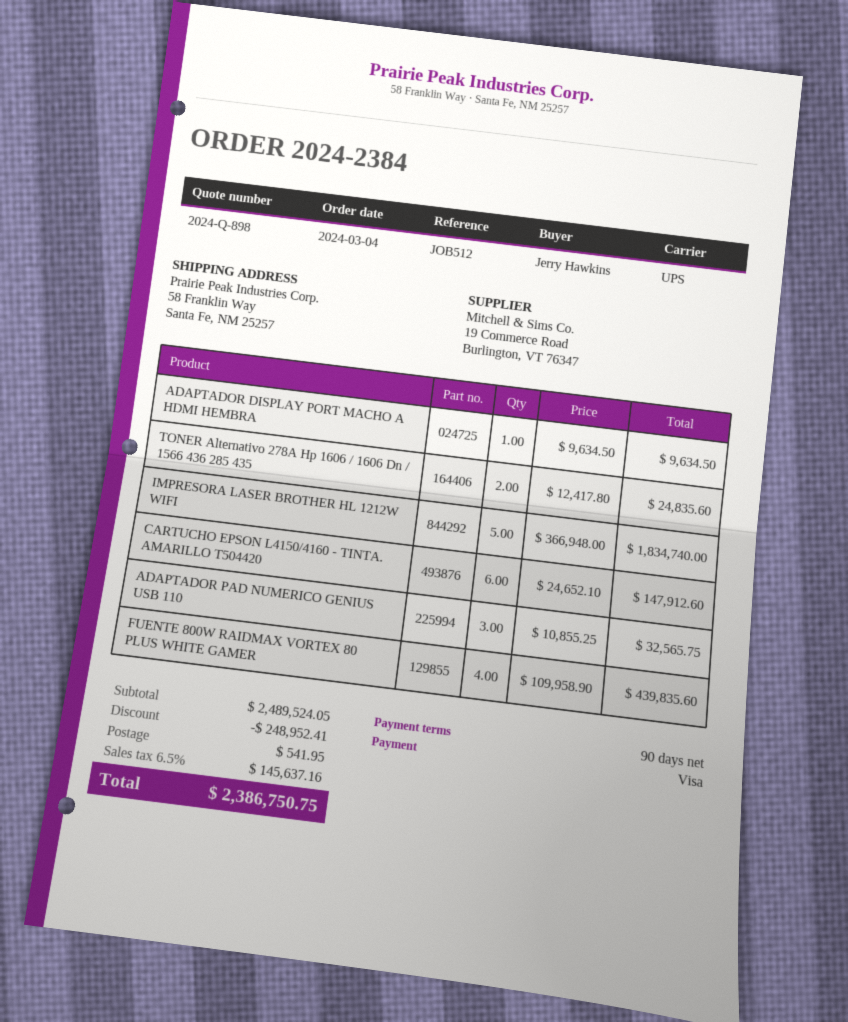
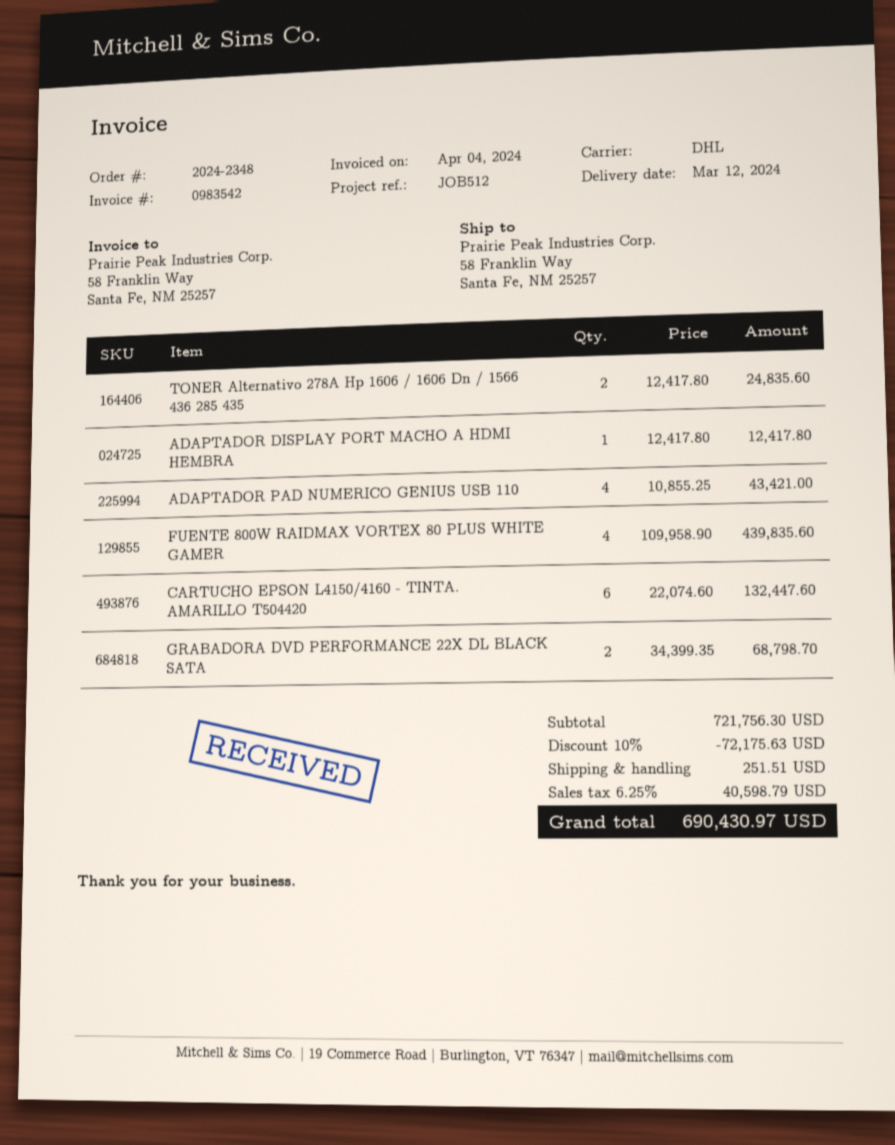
order number: 2024-2384 -> 2024-2348
shipping method: UPS -> DHL
ADAPTADOR DISPLAY PORT MACHO A HDMI HEMBRA: 1 x 9634.50 = 9634.50 -> 1 x 12417.80 = 12417.80
IMPRESORA LASER BROTHER HL 1212W WIFI: 5 x 366948.00 = 1834740.00 -> none
CARTUCHO EPSON L4150/4160 - TINTA. AMARILLO T504420: 6 x 24652.10 = 147912.60 -> 6 x 22074.60 = 132447.60
ADAPTADOR PAD NUMERICO GENIUS USB 110: 3 x 10855.25 = 32565.75 -> 4 x 10855.25 = 43421.00
GRABADORA DVD PERFORMANCE 22X DL BLACK SATA: none -> 2 x 34399.35 = 68798.70
subtotal: 2489524.05 -> 721756.30
discount: 248952.41 -> 72175.63
shipping: 541.95 -> 251.51
tax: 6.5% = 145637.16 -> 6.25% = 40598.79
total: 2386750.75 -> 690430.97

